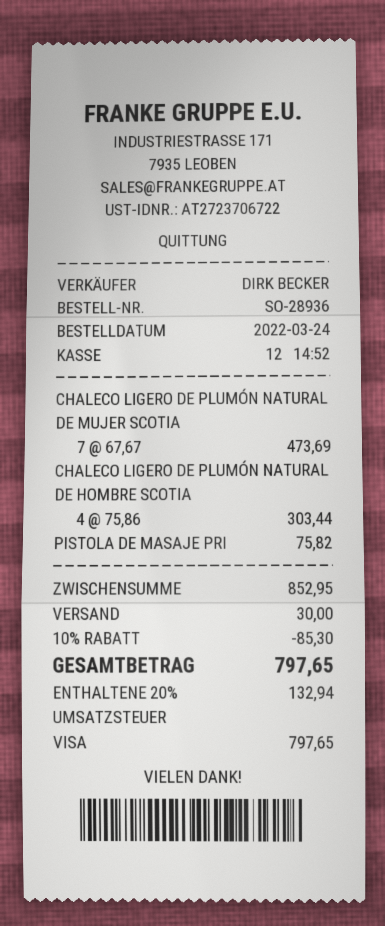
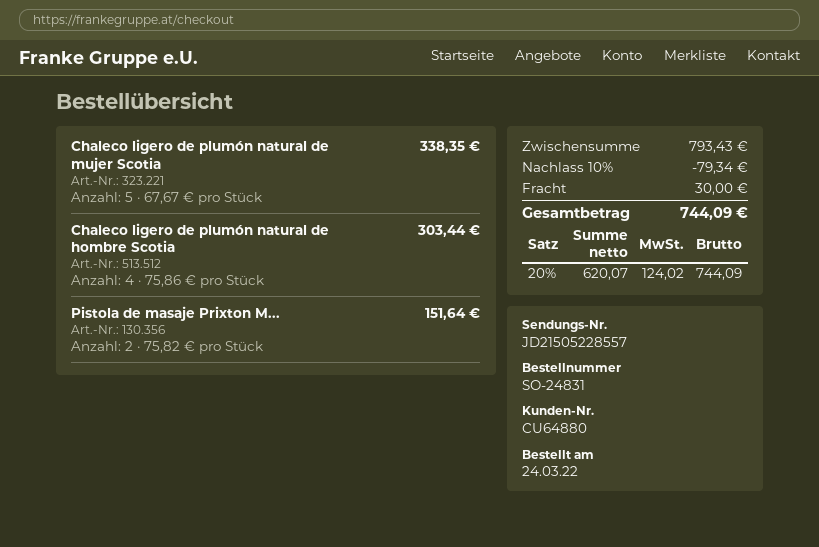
order number: SO-28936 -> SO-24831
CHALECO LIGERO DE PLUMÓN NATURAL DE MUJER SCOTIA: 7 x 67.67 = 473.69 -> 5 x 67.67 = 338.35
PISTOLA DE MASAJE PRI: 1 x 75.82 = 75.82 -> 2 x 75.82 = 151.64
subtotal: 852.95 -> 793.43
discount: 10% = 85.30 -> 10% = 79.34
tax: 20% = 132.94 -> 20% = 124.02
total: 797.65 -> 744.09

